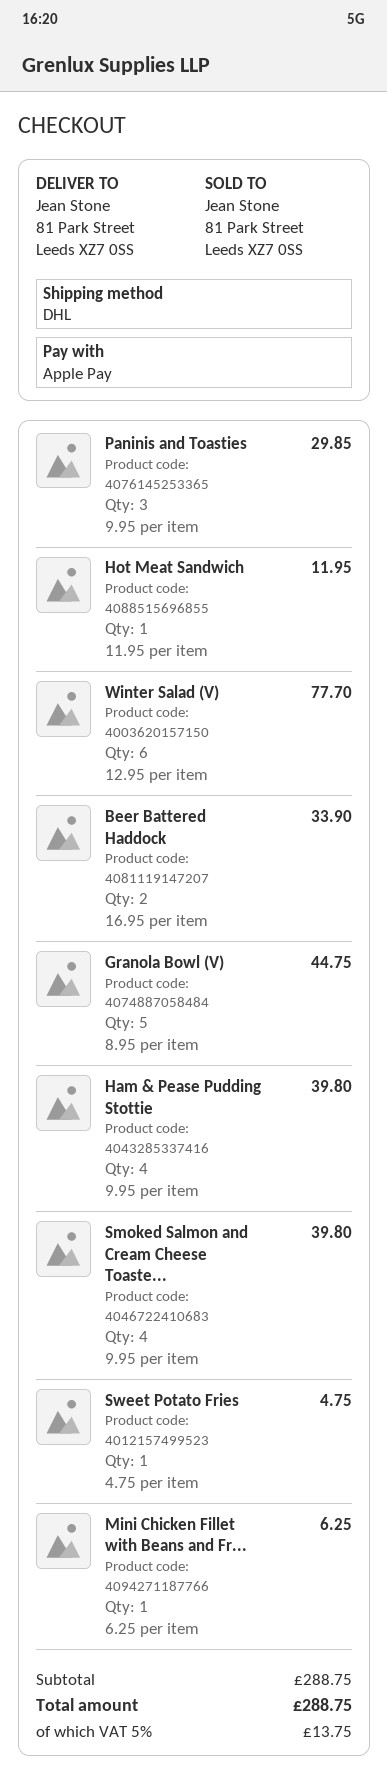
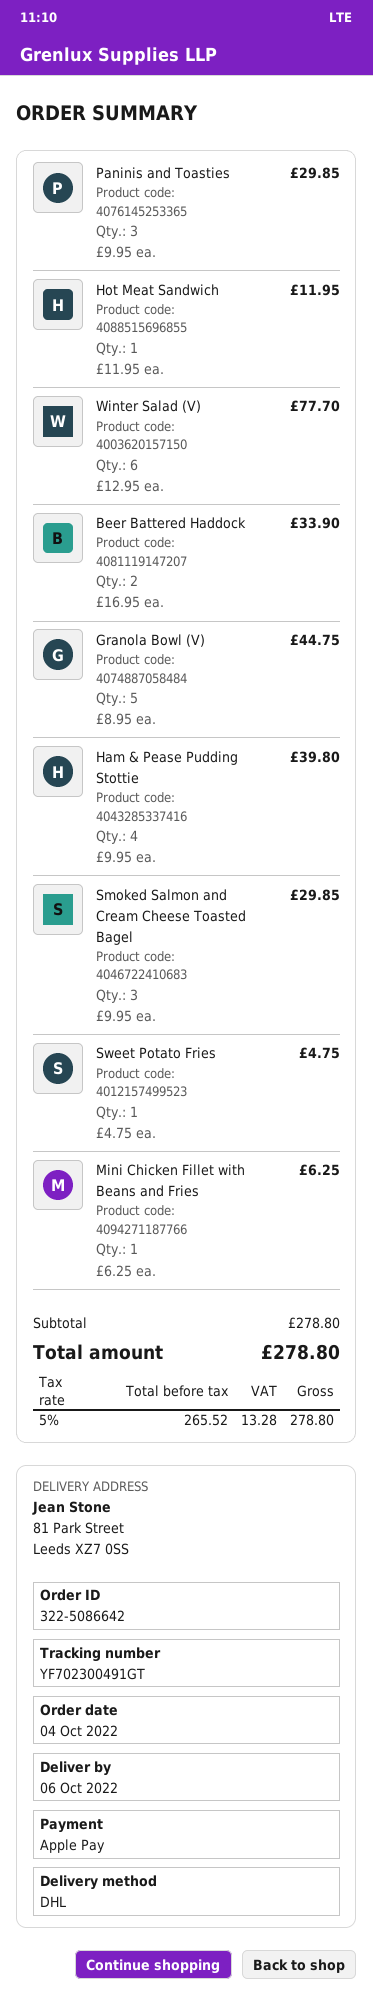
Smoked Salmon and Cream Cheese Toaste...: 4 x 9.95 = 39.80 -> 3 x 9.95 = 29.85
subtotal: 288.75 -> 278.80
tax: 5% = 13.75 -> 5% = 13.28
total: 288.75 -> 278.80

